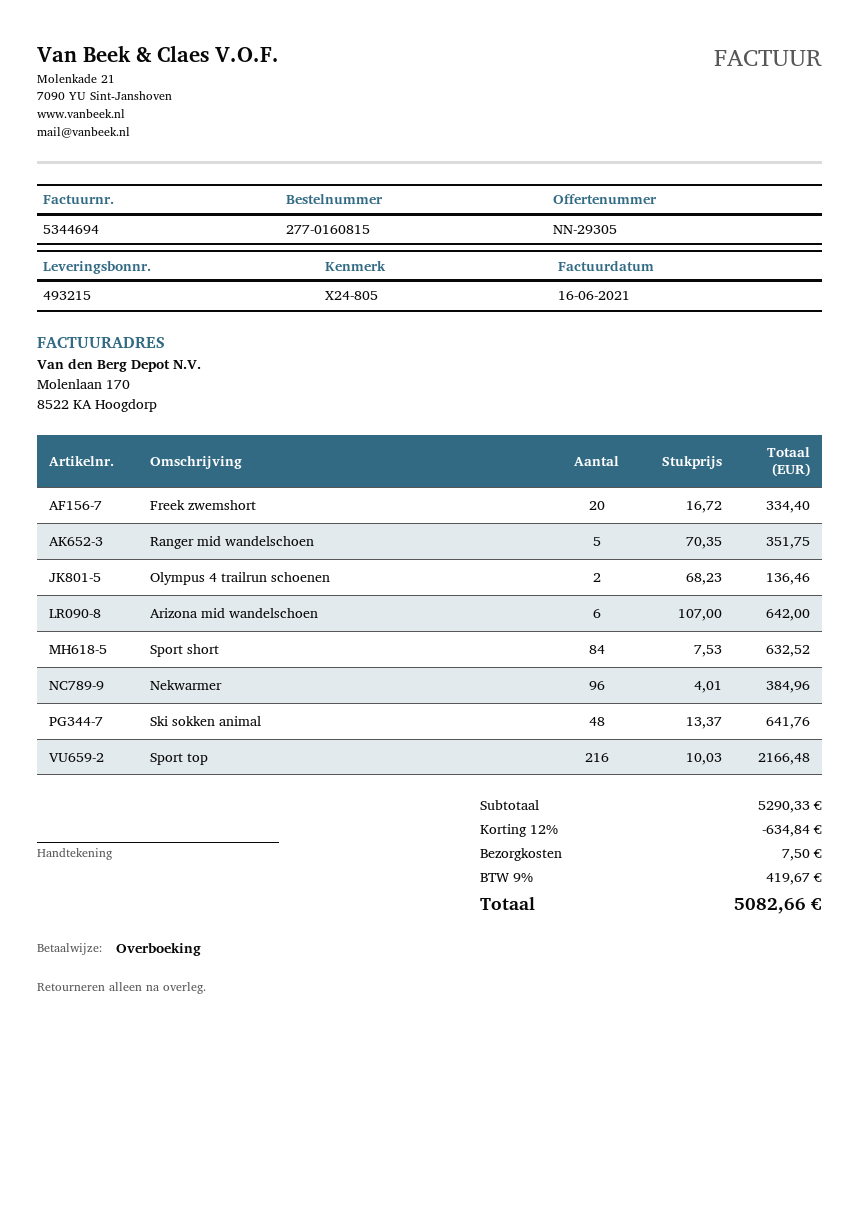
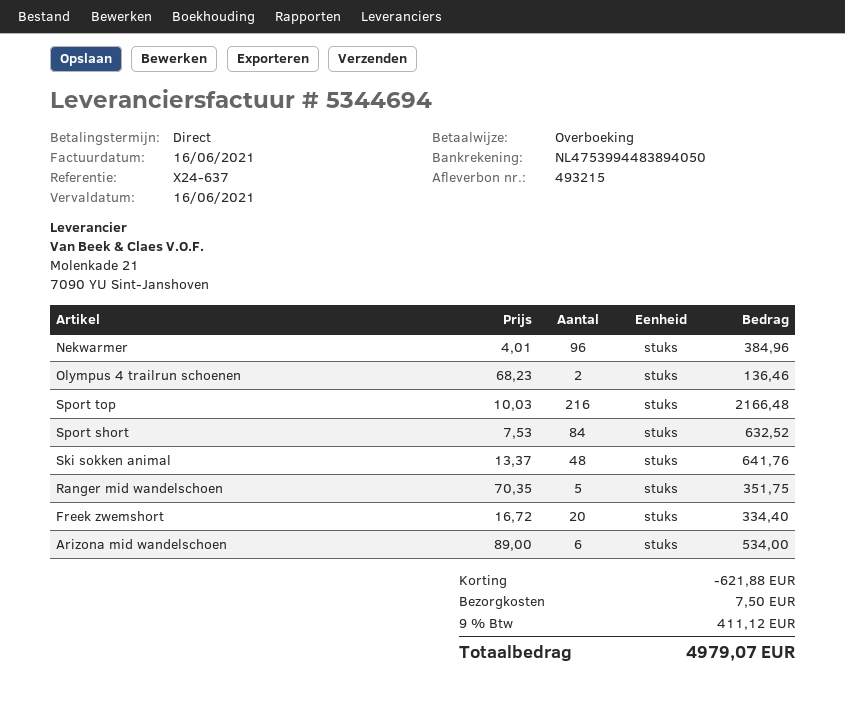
reference: X24-805 -> X24-637
Arizona mid wandelschoen: 6 x 107.00 = 642.00 -> 6 x 89.00 = 534.00
discount: 634.84 -> 621.88
tax: 9% = 419.67 -> 9% = 411.12
total: 5082.66 -> 4979.07

